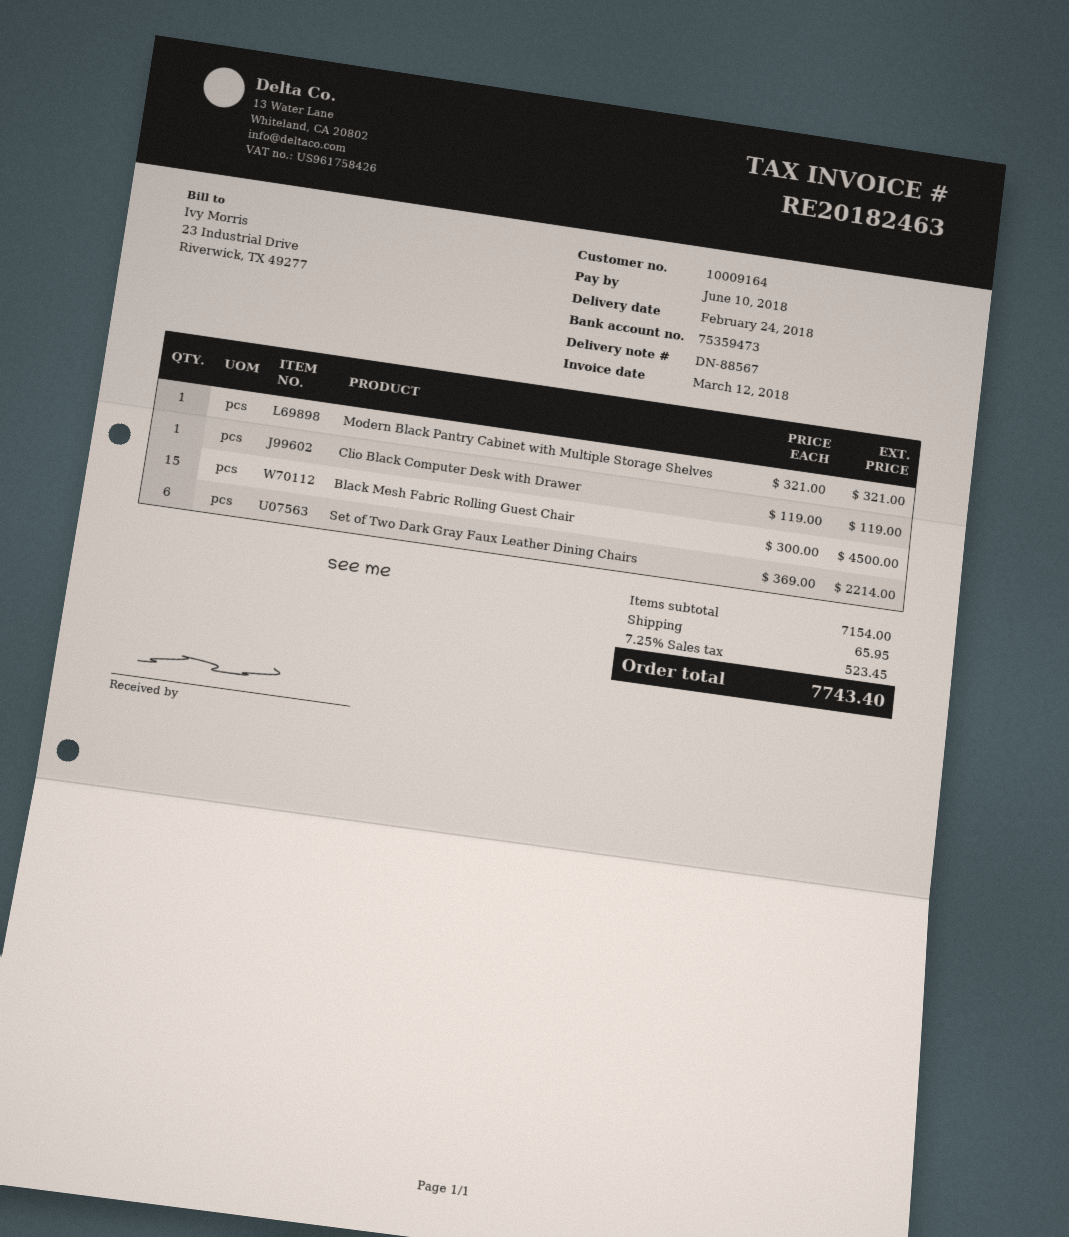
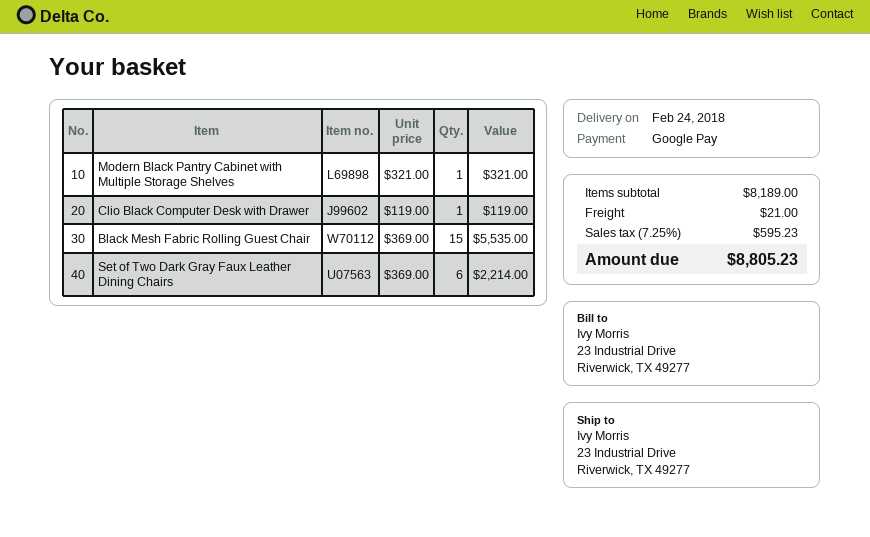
Black Mesh Fabric Rolling Guest Chair: 15 x 300.00 = 4500.00 -> 15 x 369.00 = 5535.00
subtotal: 7154.00 -> 8189.00
shipping: 65.95 -> 21.00
tax: 7.25% = 523.45 -> 7.25% = 595.23
total: 7743.40 -> 8805.23

